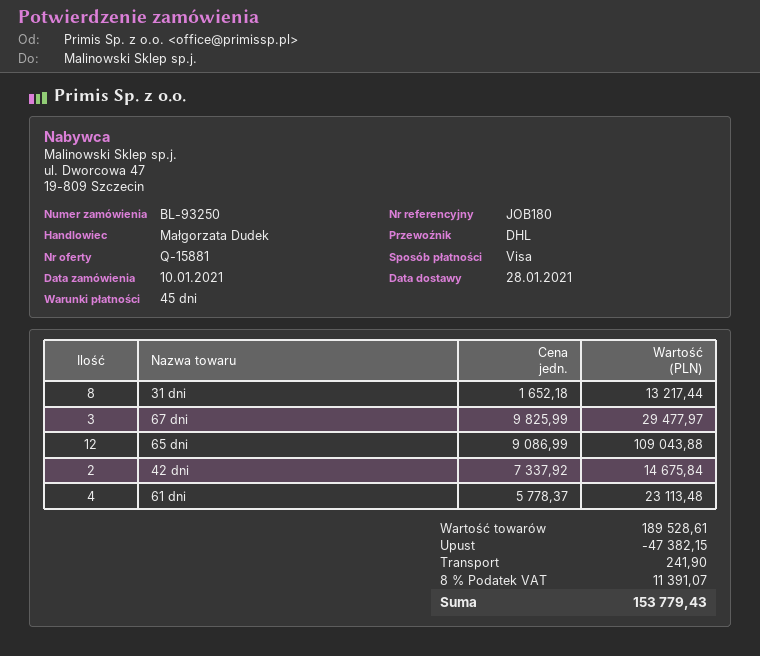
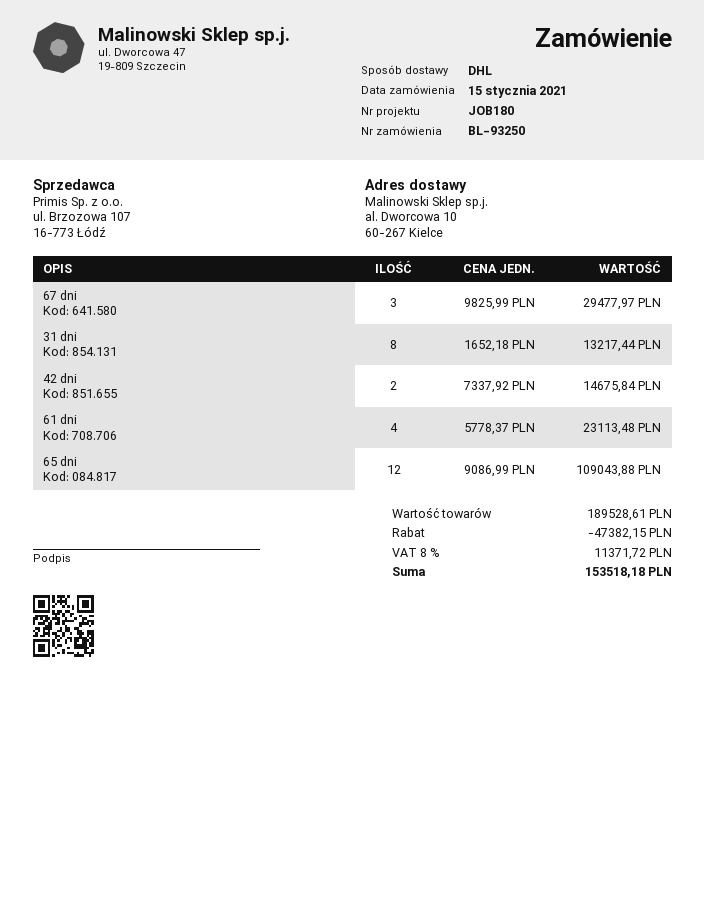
order date: 2021-01-10 -> 2021-01-15
shipping: 241.90 -> none
tax: 8% = 11391.07 -> 8% = 11371.72
total: 153779.43 -> 153518.18

